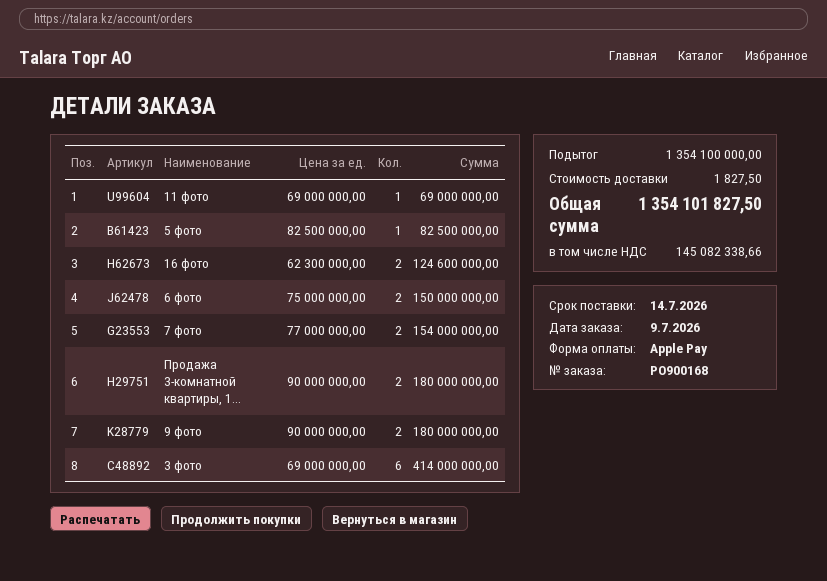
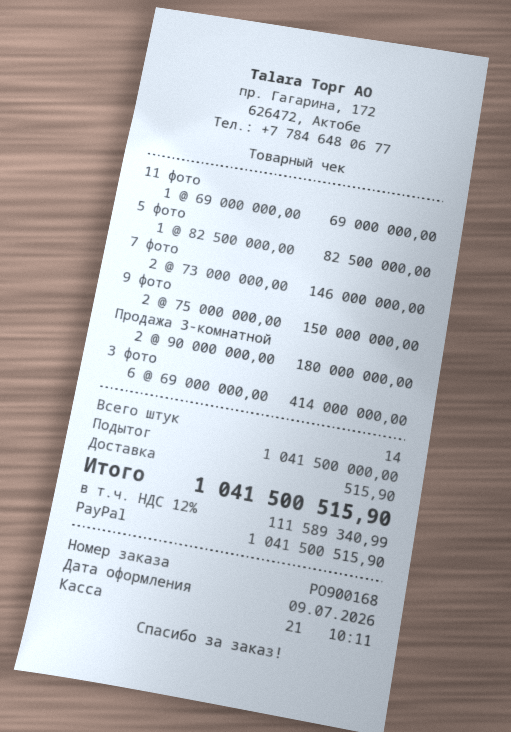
payment method: Apple Pay -> PayPal
16 фото: 2 x 62300000.00 = 124600000.00 -> none
6 фото: 2 x 75000000.00 = 150000000.00 -> none
7 фото: 2 x 77000000.00 = 154000000.00 -> 2 x 73000000.00 = 146000000.00
9 фото: 2 x 90000000.00 = 180000000.00 -> 2 x 75000000.00 = 150000000.00
subtotal: 1354100000.00 -> 1041500000.00
shipping: 1827.50 -> 515.90
tax: 145082338.66 -> 111589340.99
total: 1354101827.50 -> 1041500515.90

